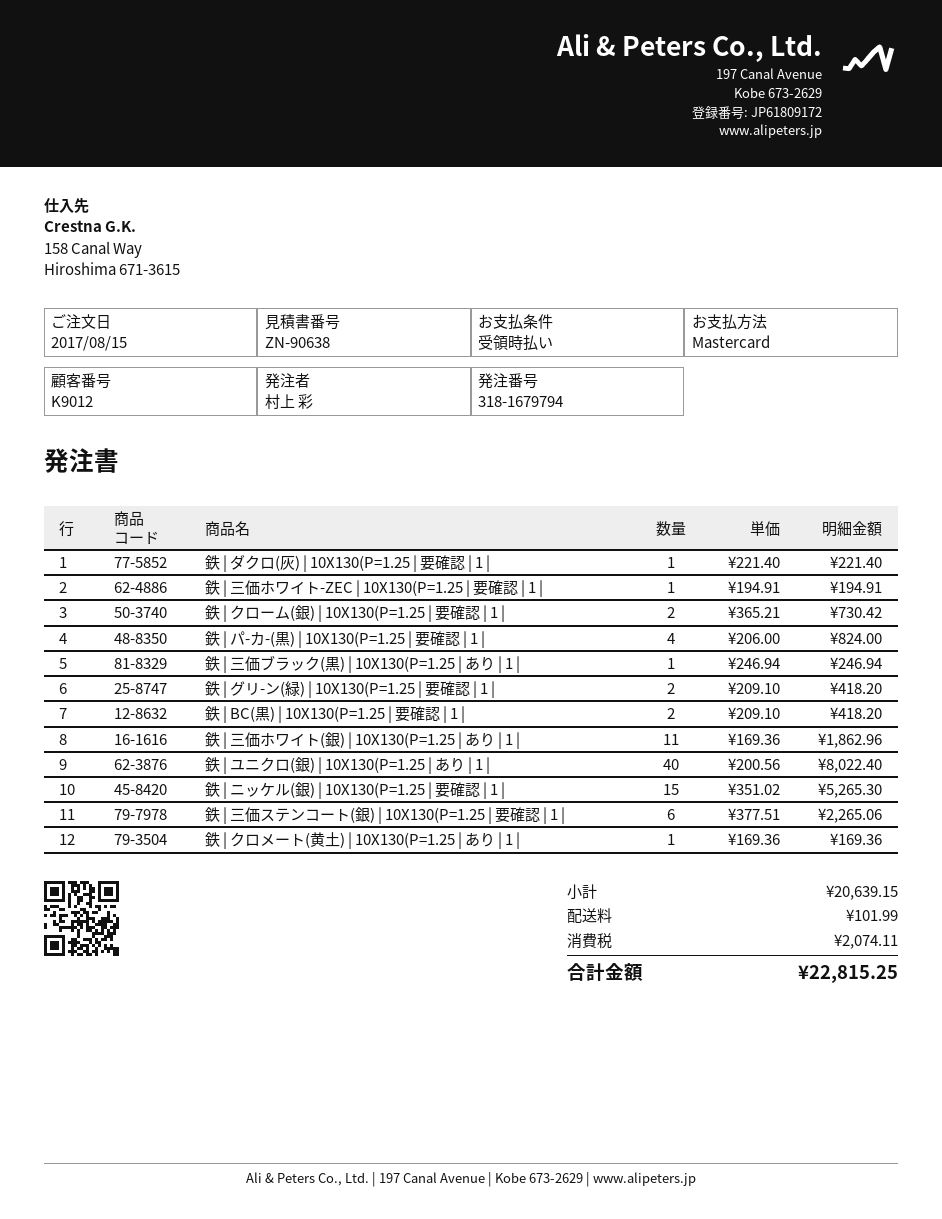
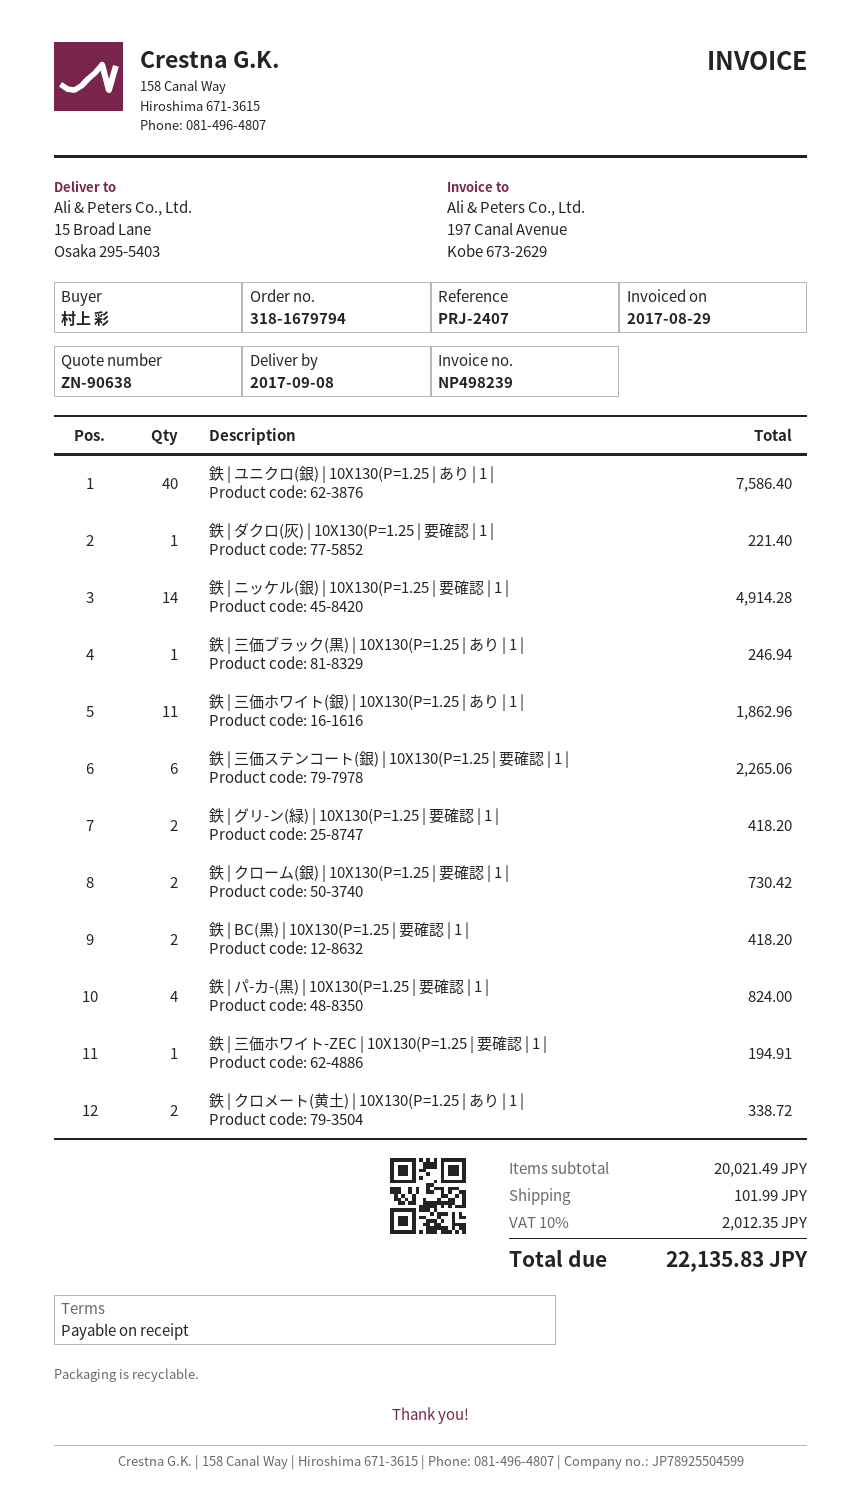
鉄 | ユニクロ(銀) | 10X130(P=1.25 | あり | 1 |: 40 for 8022.40 -> 40 for 7586.40
鉄 | ニッケル(銀) | 10X130(P=1.25 | 要確認 | 1 |: 15 for 5265.30 -> 14 for 4914.28
鉄 | クロメート(黄土) | 10X130(P=1.25 | あり | 1 |: 1 for 169.36 -> 2 for 338.72
subtotal: 20639.15 -> 20021.49
tax: 2074.11 -> 2012.35
total: 22815.25 -> 22135.83

